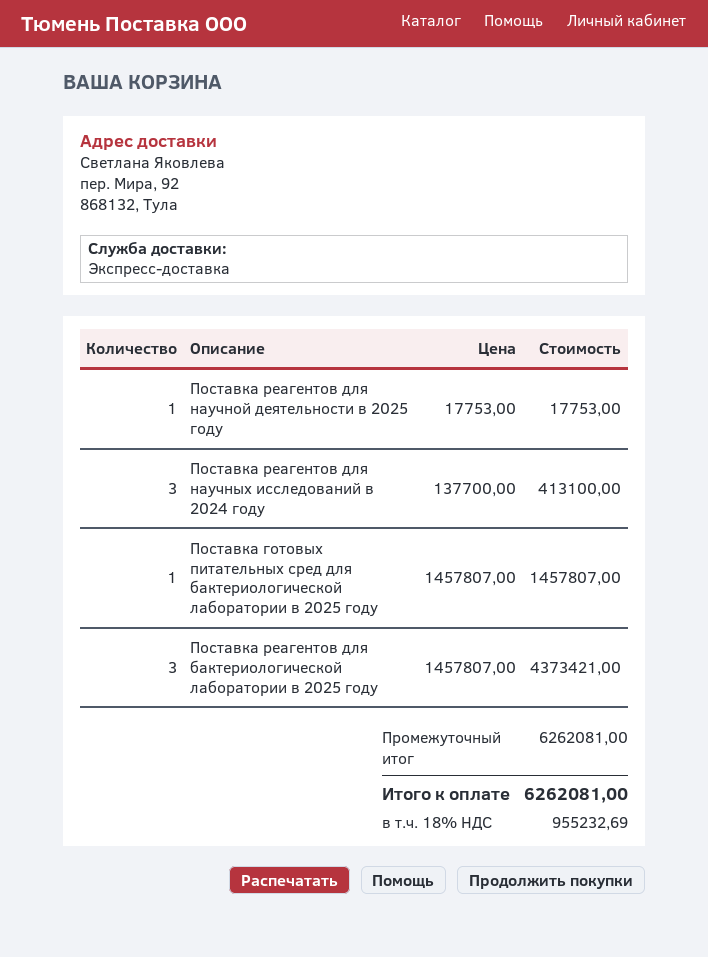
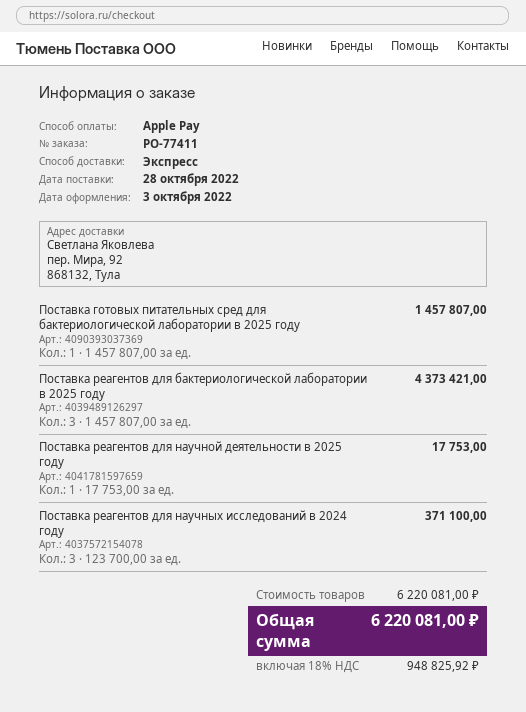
Поставка реагентов для научных исследований в 2024 году: 3 x 137700.00 = 413100.00 -> 3 x 123700.00 = 371100.00
subtotal: 6262081.00 -> 6220081.00
tax: 18% = 955232.69 -> 18% = 948825.92
total: 6262081.00 -> 6220081.00

